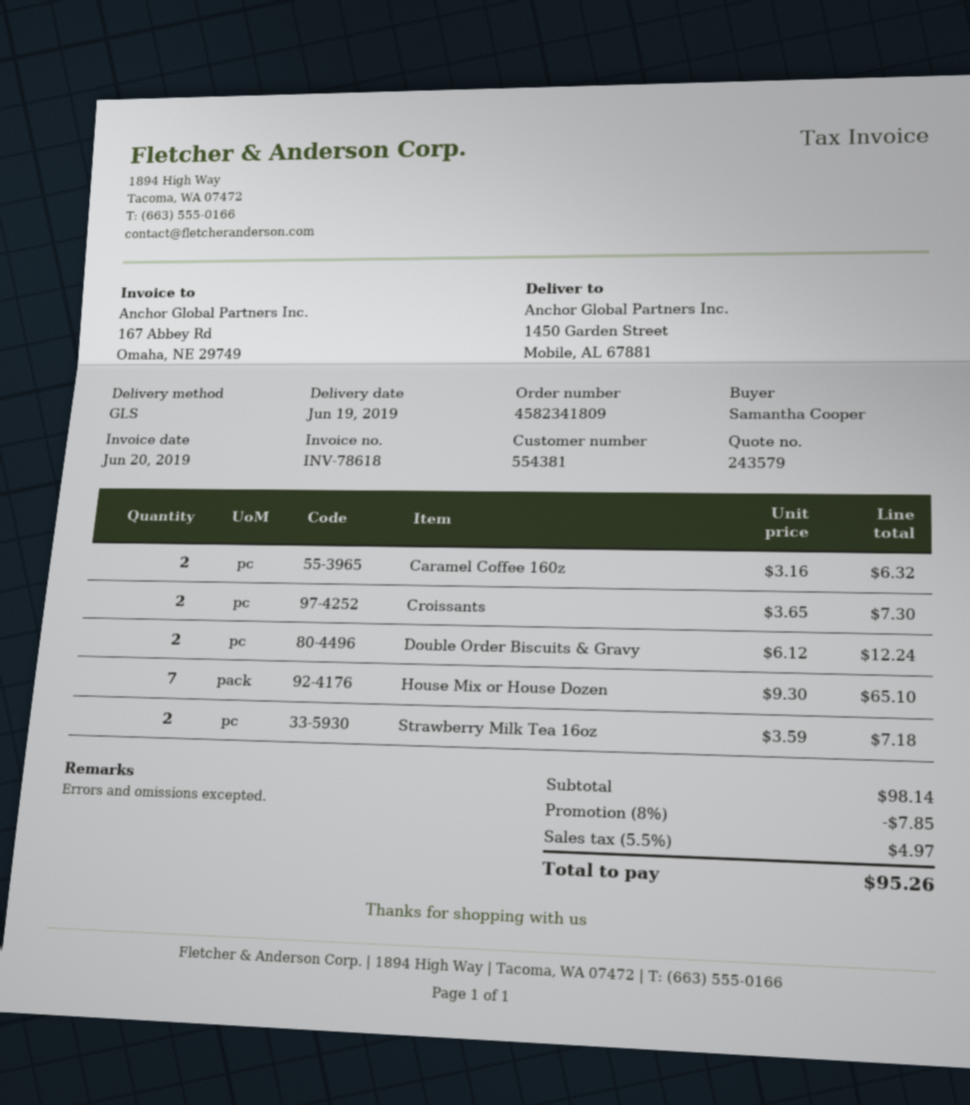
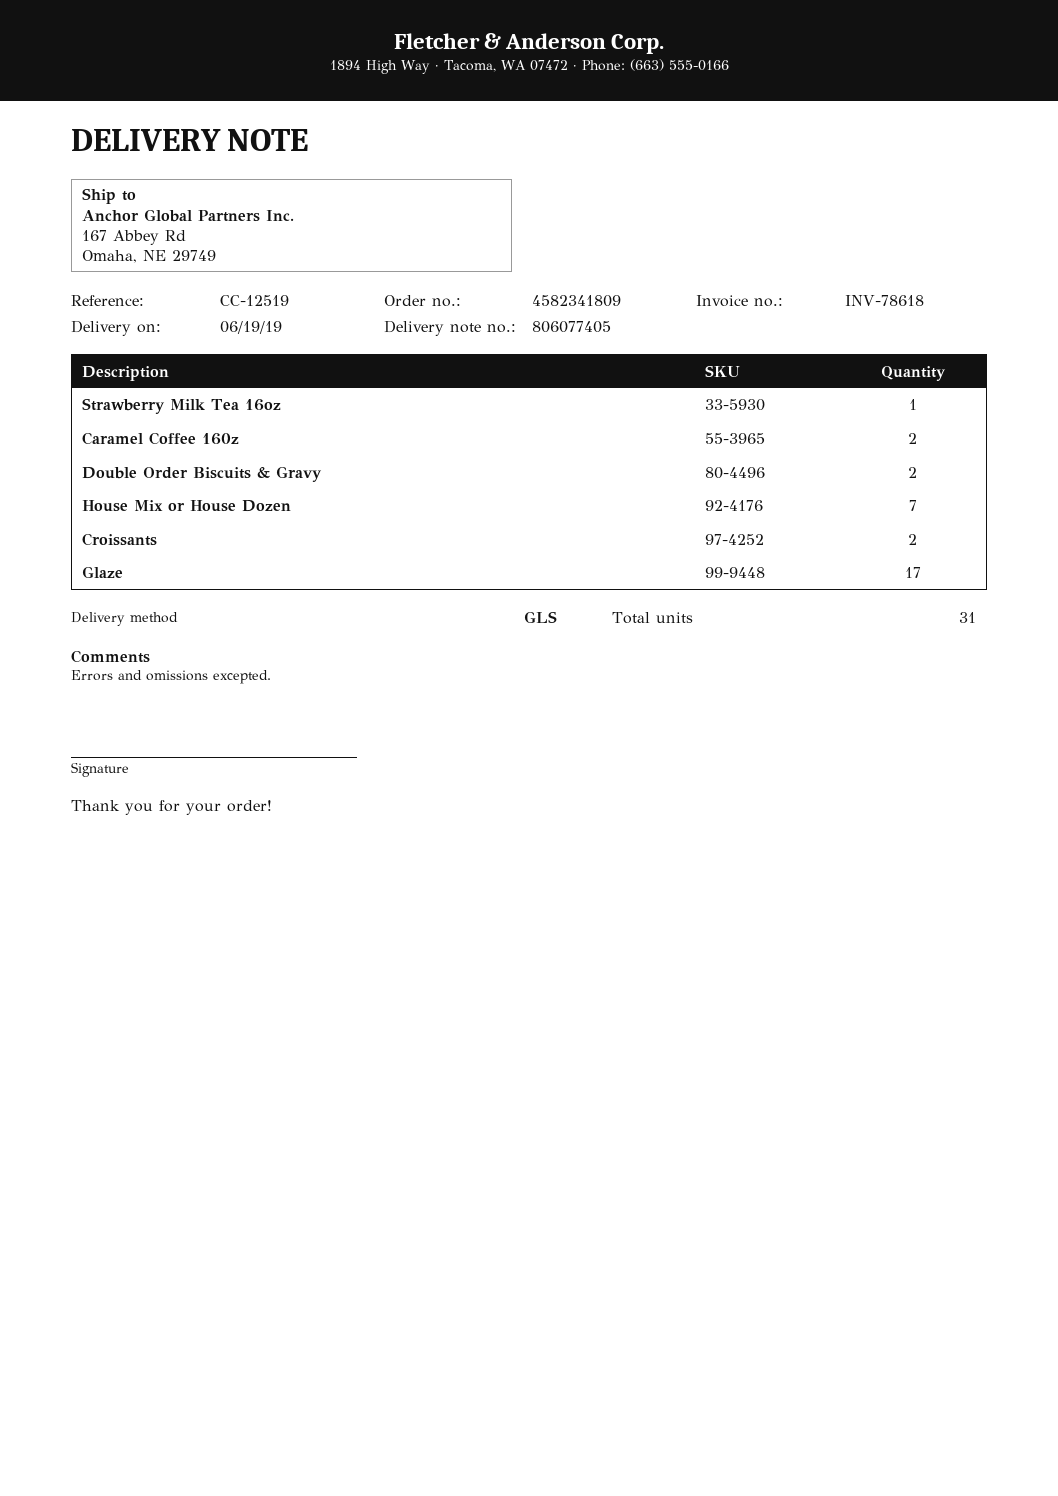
ship to: 1450 Garden Street, Mobile, AL 67881 -> 167 Abbey Rd, Omaha, NE 29749
Strawberry Milk Tea 16oz: 2 -> 1
Glaze: none -> 17

